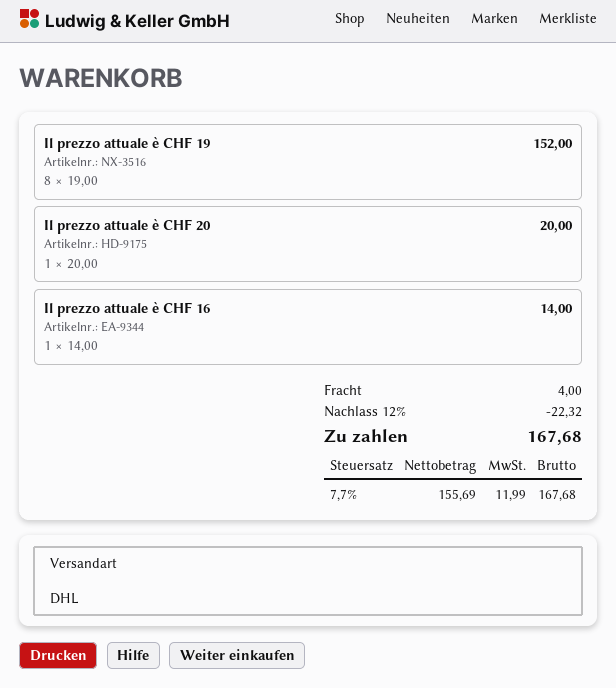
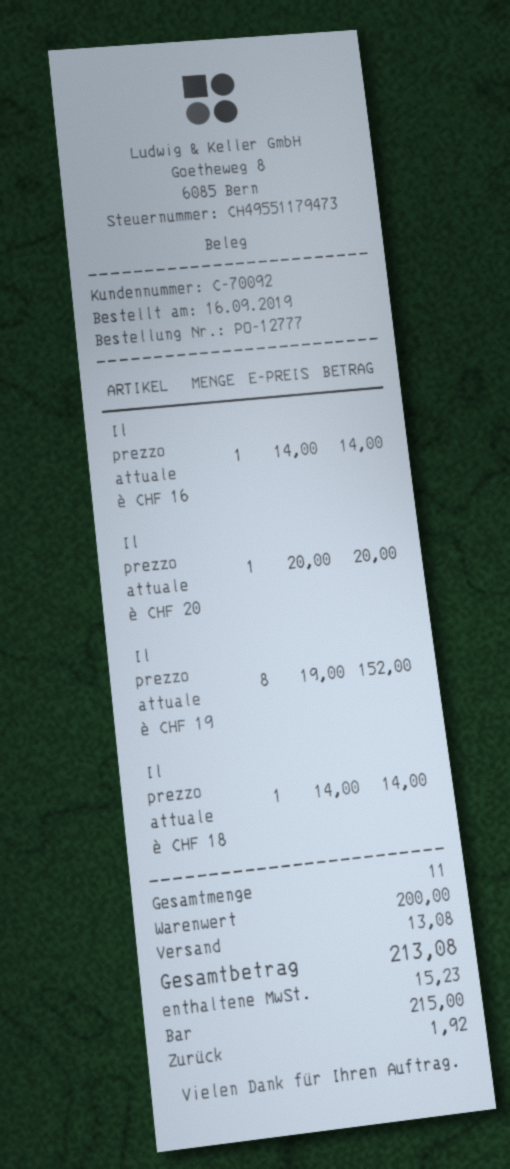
Il prezzo attuale è CHF 18: none -> 1 x 14.00 = 14.00
discount: 12% = 22.32 -> none
shipping: 4.00 -> 13.08
tax: 11.99 -> 15.23
total: 167.68 -> 213.08

